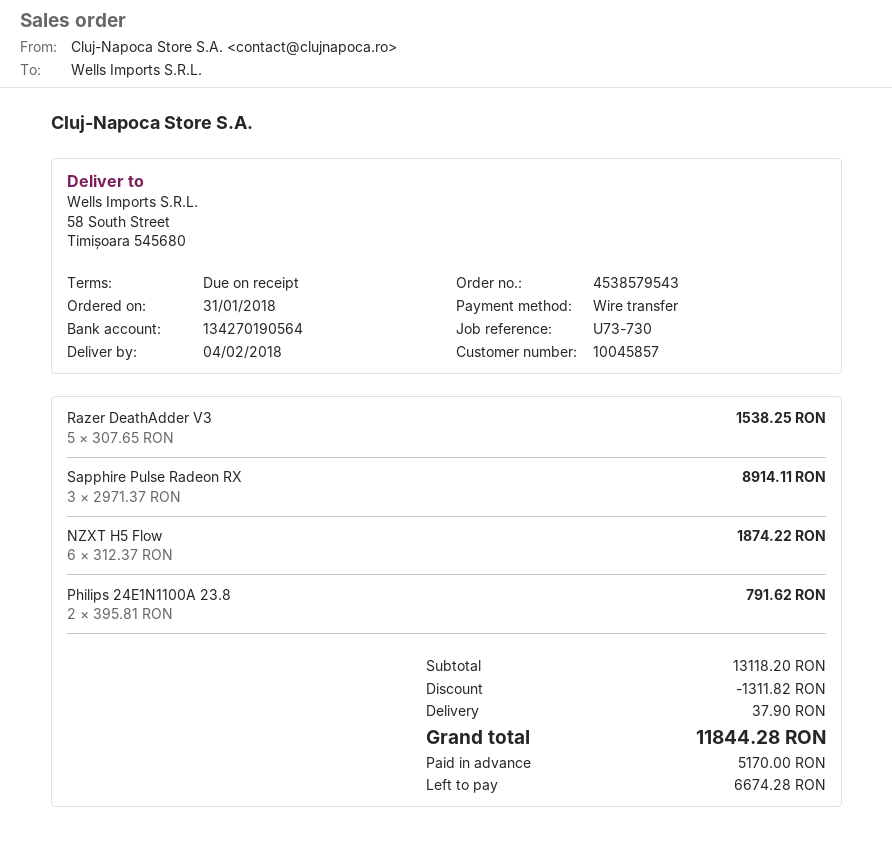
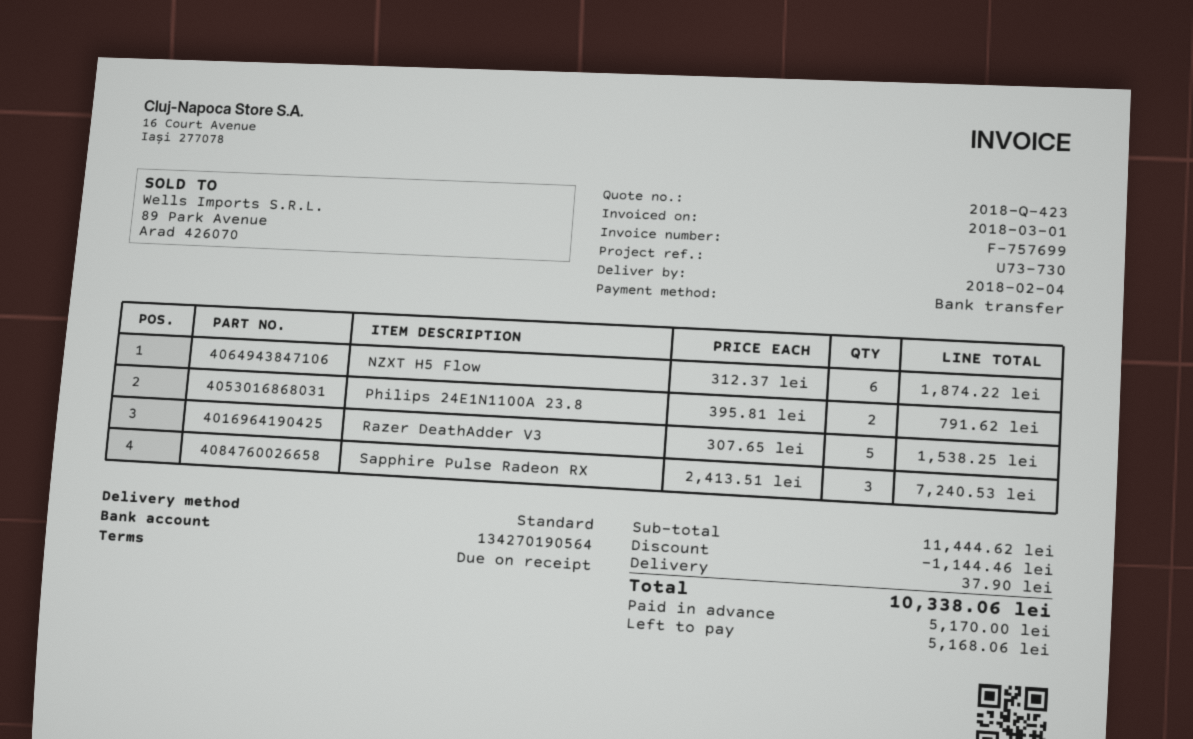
Sapphire Pulse Radeon RX: 3 x 2971.37 = 8914.11 -> 3 x 2413.51 = 7240.53
subtotal: 13118.20 -> 11444.62
discount: 1311.82 -> 1144.46
total: 11844.28 -> 10338.06
balance: 6674.28 -> 5168.06

